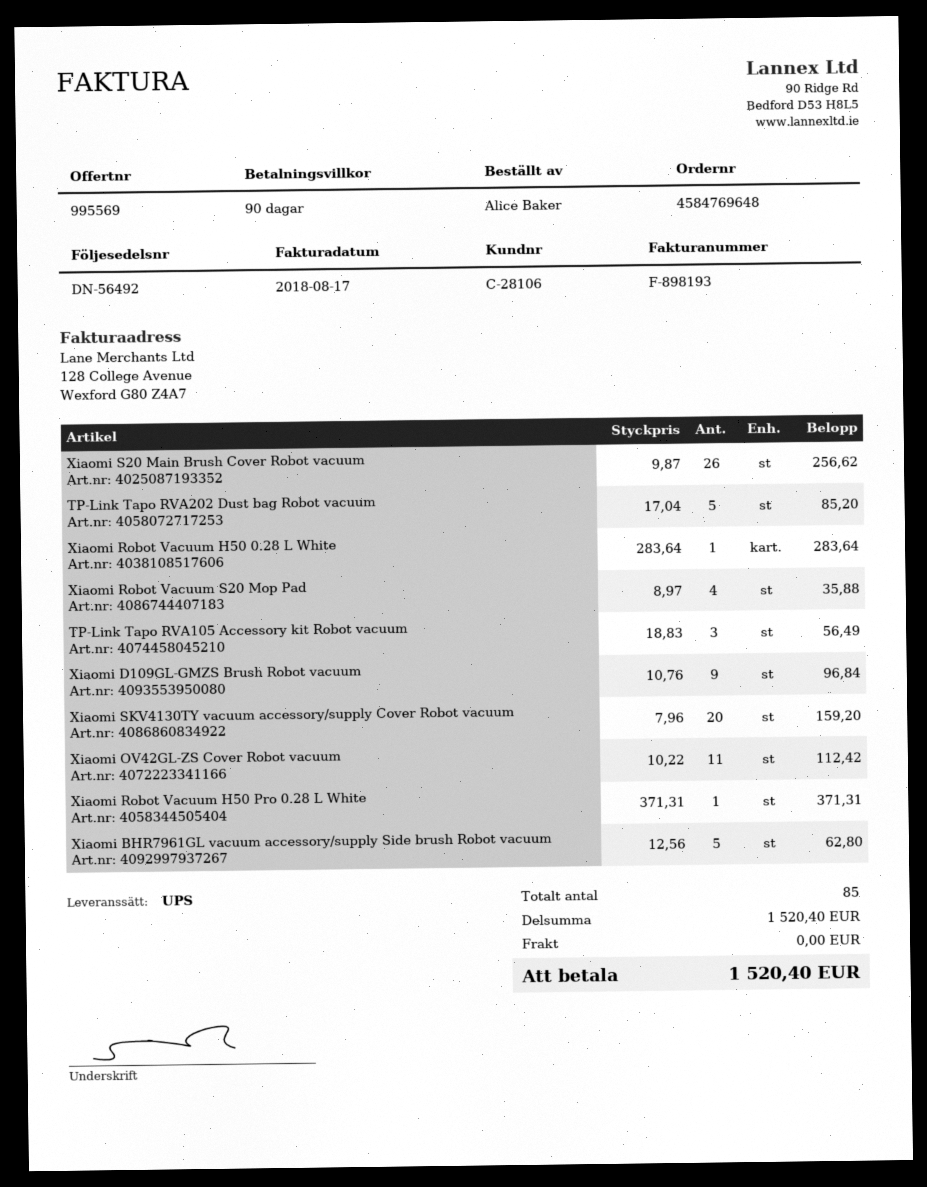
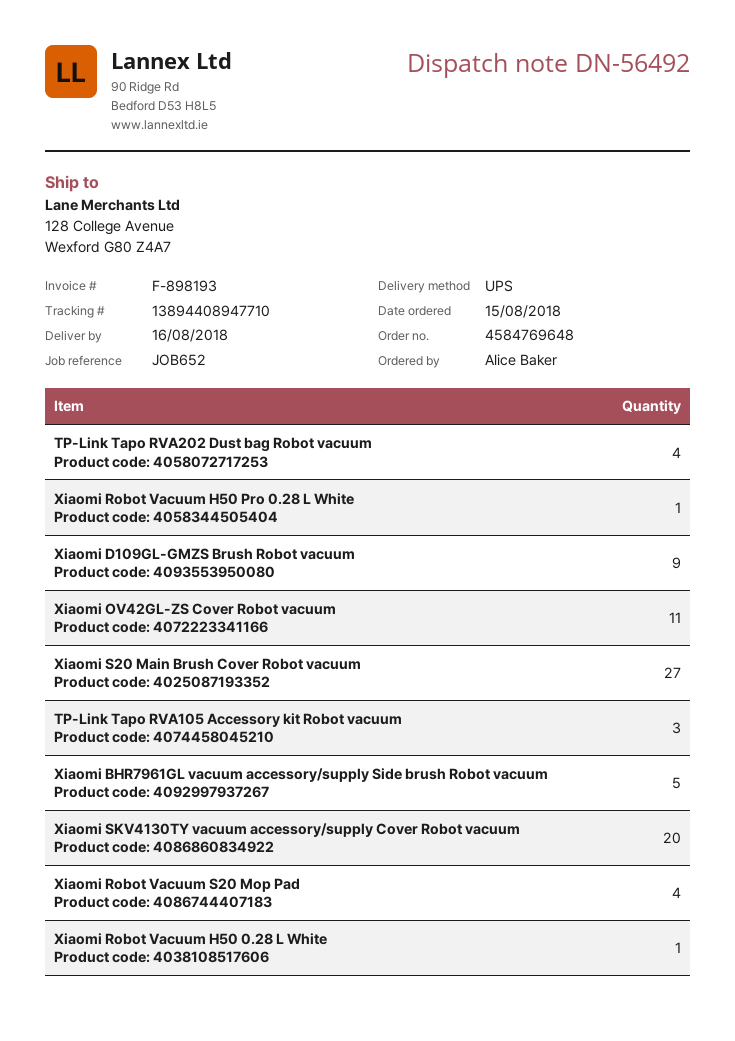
Xiaomi S20 Main Brush Cover Robot vacuum: 26 -> 27
TP-Link Tapo RVA202 Dust bag Robot vacuum: 5 -> 4

